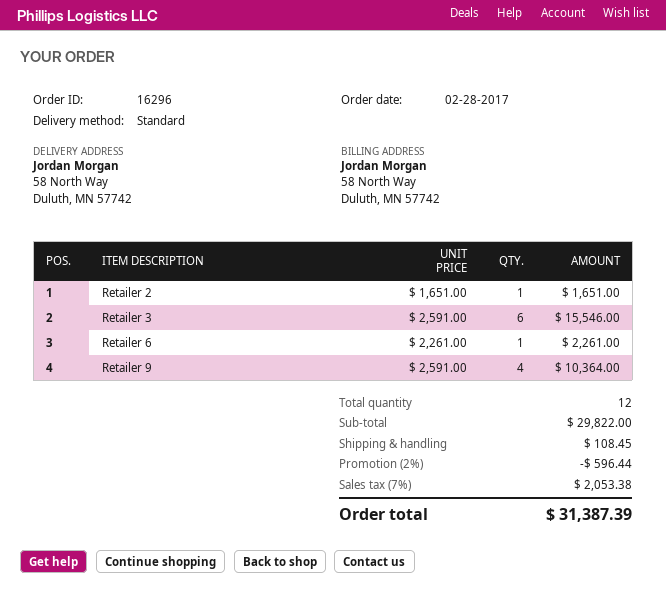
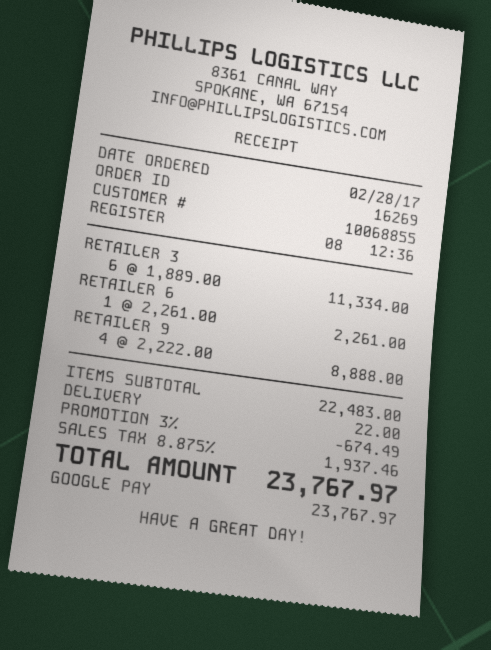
order number: 16296 -> 16269
Retailer 2: 1 x 1651.00 = 1651.00 -> none
Retailer 3: 6 x 2591.00 = 15546.00 -> 6 x 1889.00 = 11334.00
Retailer 9: 4 x 2591.00 = 10364.00 -> 4 x 2222.00 = 8888.00
subtotal: 29822.00 -> 22483.00
discount: 2% = 596.44 -> 3% = 674.49
shipping: 108.45 -> 22.00
tax: 7% = 2053.38 -> 8.875% = 1937.46
total: 31387.39 -> 23767.97

